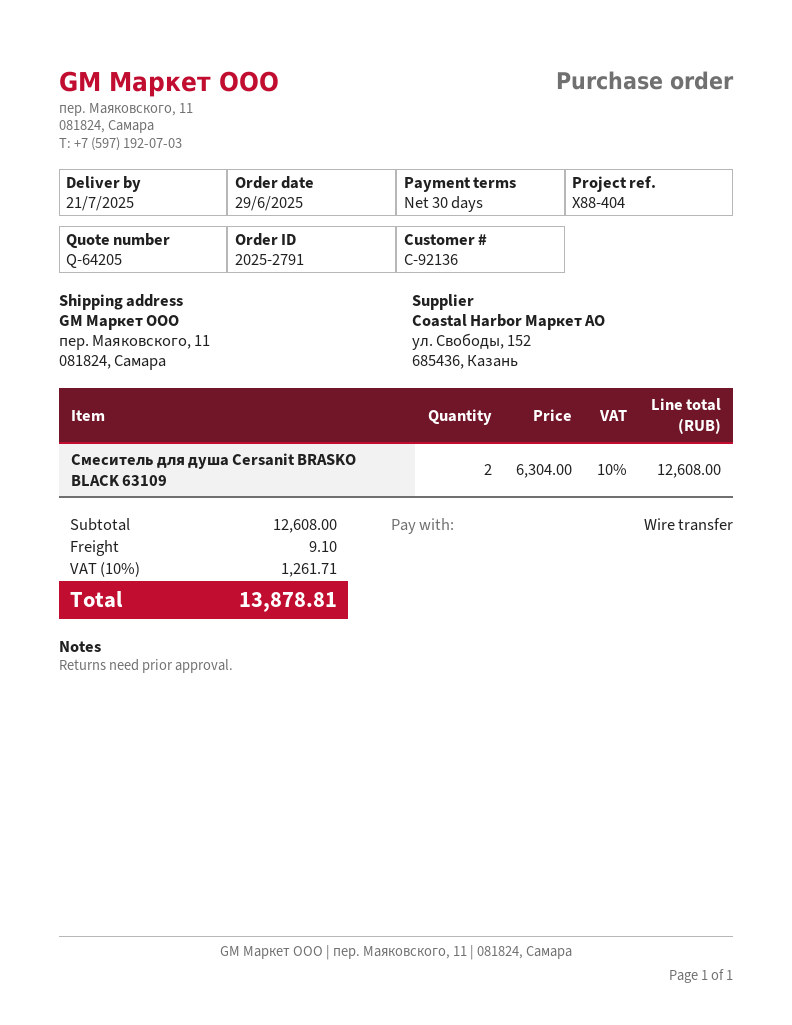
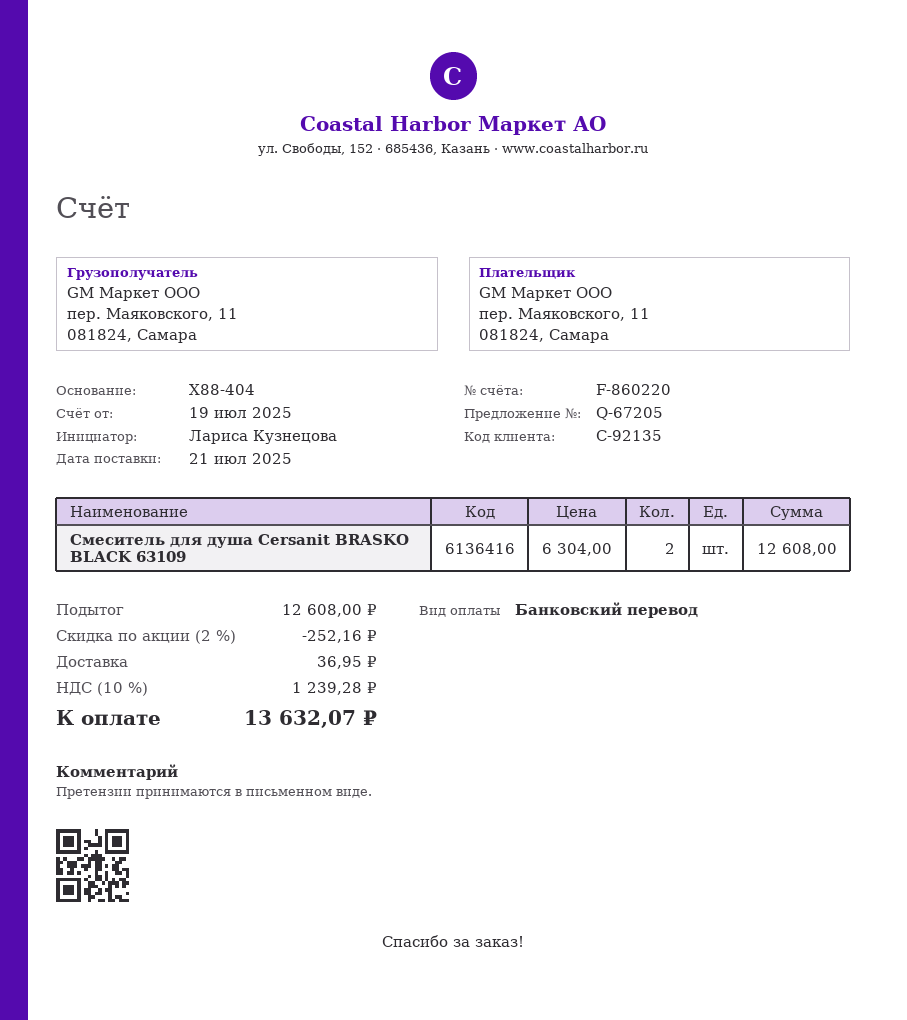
quote number: Q-64205 -> Q-67205
customer number: C-92136 -> C-92135
discount: none -> 2% = 252.16
shipping: 9.10 -> 36.95
tax: 10% = 1261.71 -> 10% = 1239.28
total: 13878.81 -> 13632.07

